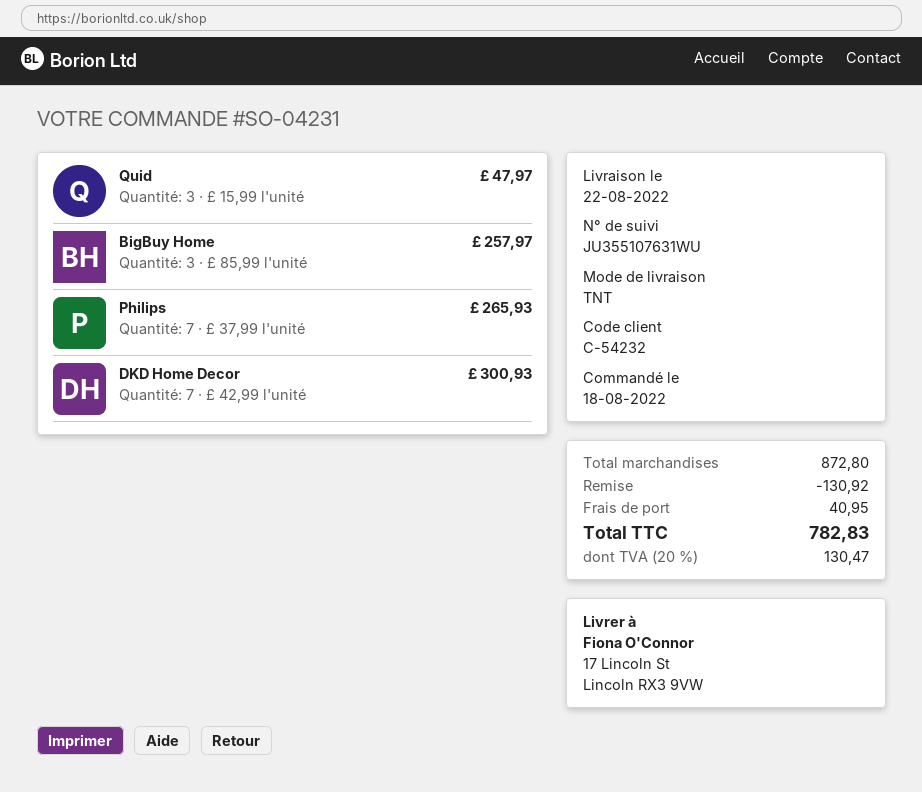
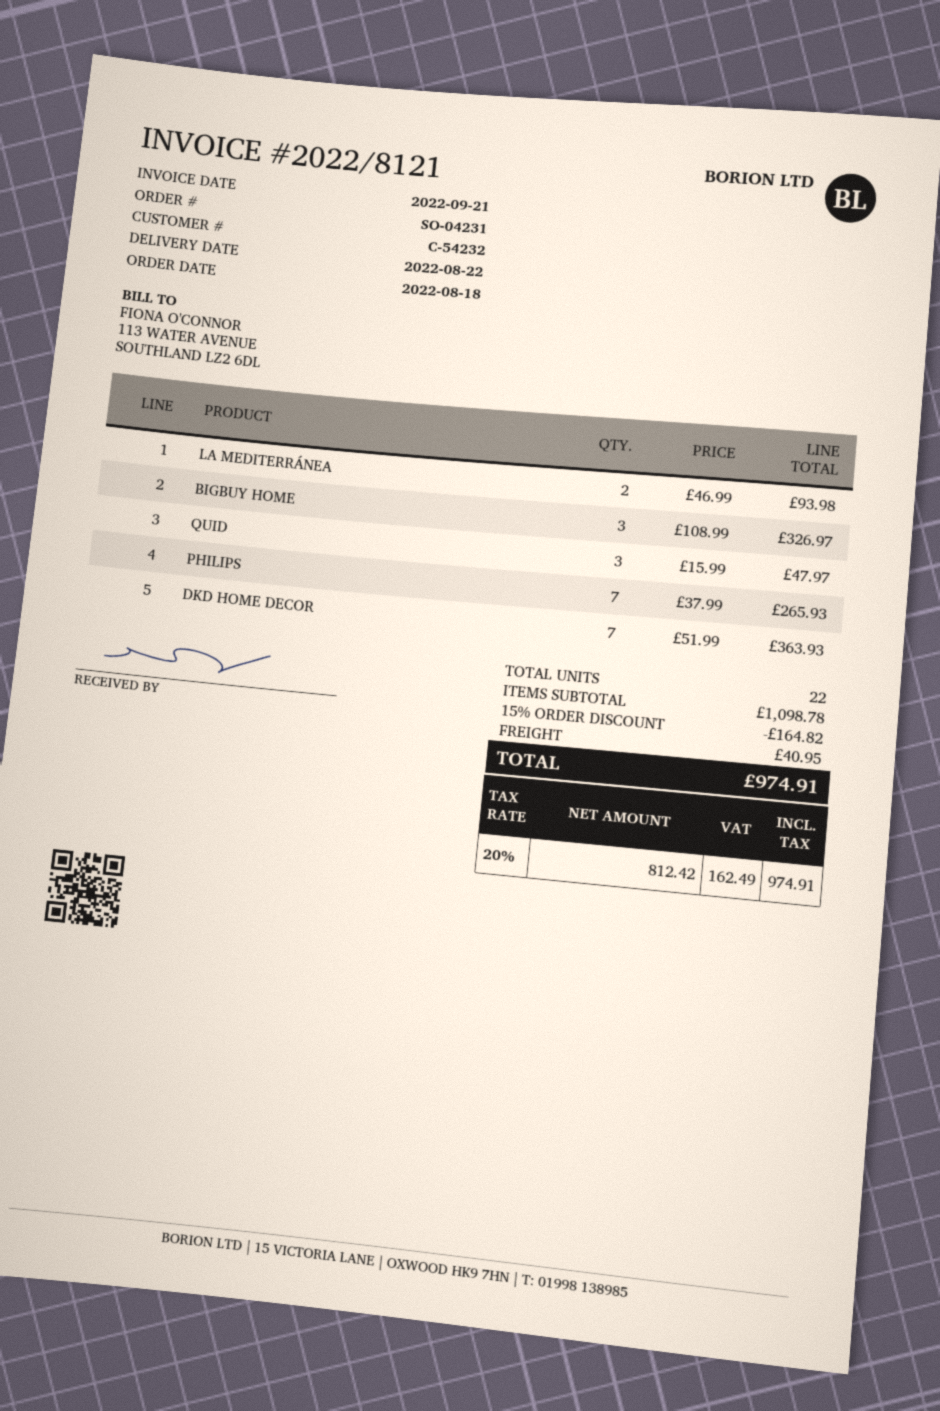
BigBuy Home: 3 x 85.99 = 257.97 -> 3 x 108.99 = 326.97
DKD Home Decor: 7 x 42.99 = 300.93 -> 7 x 51.99 = 363.93
LA MEDITERRÁNEA: none -> 2 x 46.99 = 93.98
subtotal: 872.80 -> 1098.78
discount: 130.92 -> 164.82
tax: 20% = 130.47 -> 20% = 162.49
total: 782.83 -> 974.91

